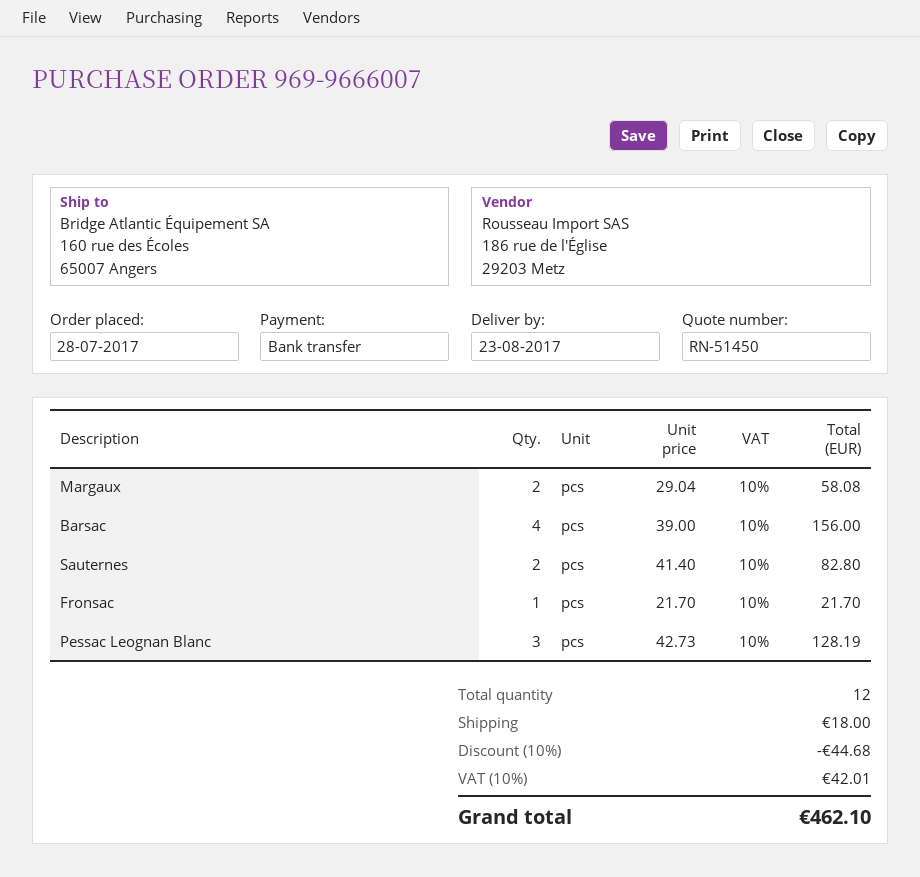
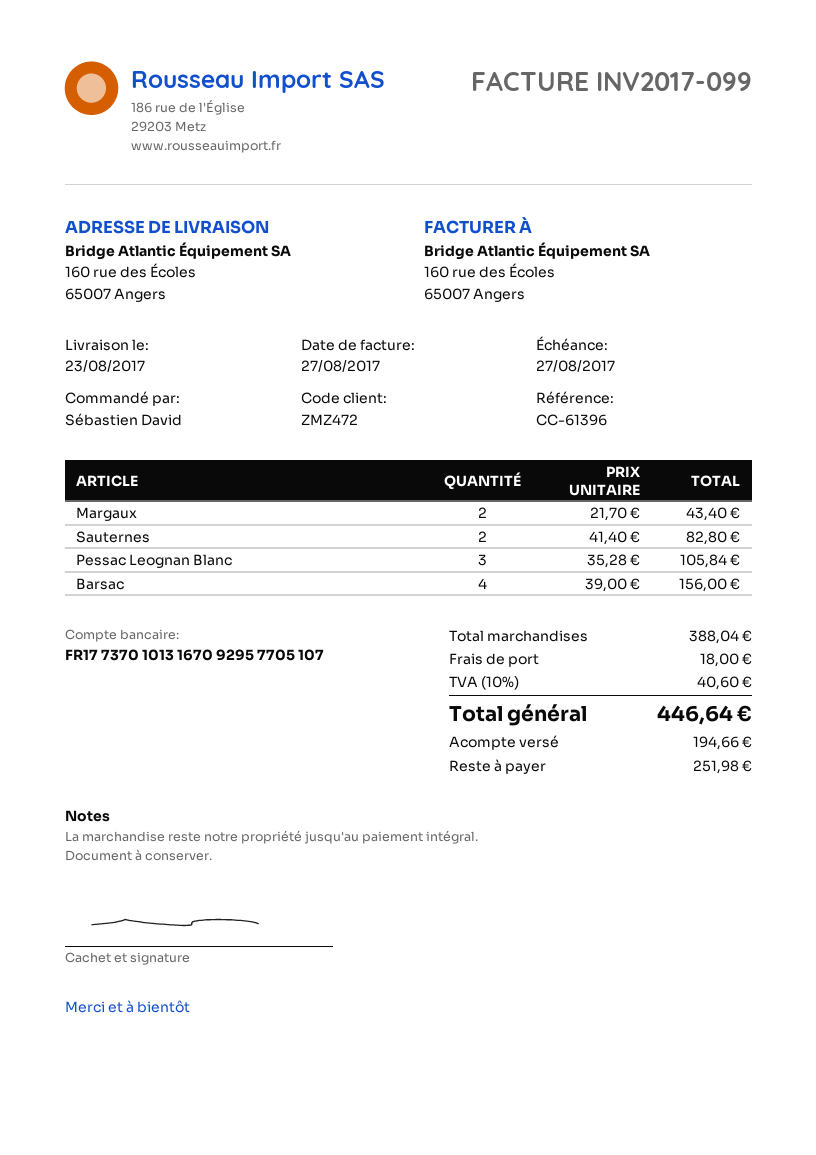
Margaux: 2 x 29.04 = 58.08 -> 2 x 21.70 = 43.40
Fronsac: 1 x 21.70 = 21.70 -> none
Pessac Leognan Blanc: 3 x 42.73 = 128.19 -> 3 x 35.28 = 105.84
discount: 10% = 44.68 -> none
tax: 10% = 42.01 -> 10% = 40.60
total: 462.10 -> 446.64

